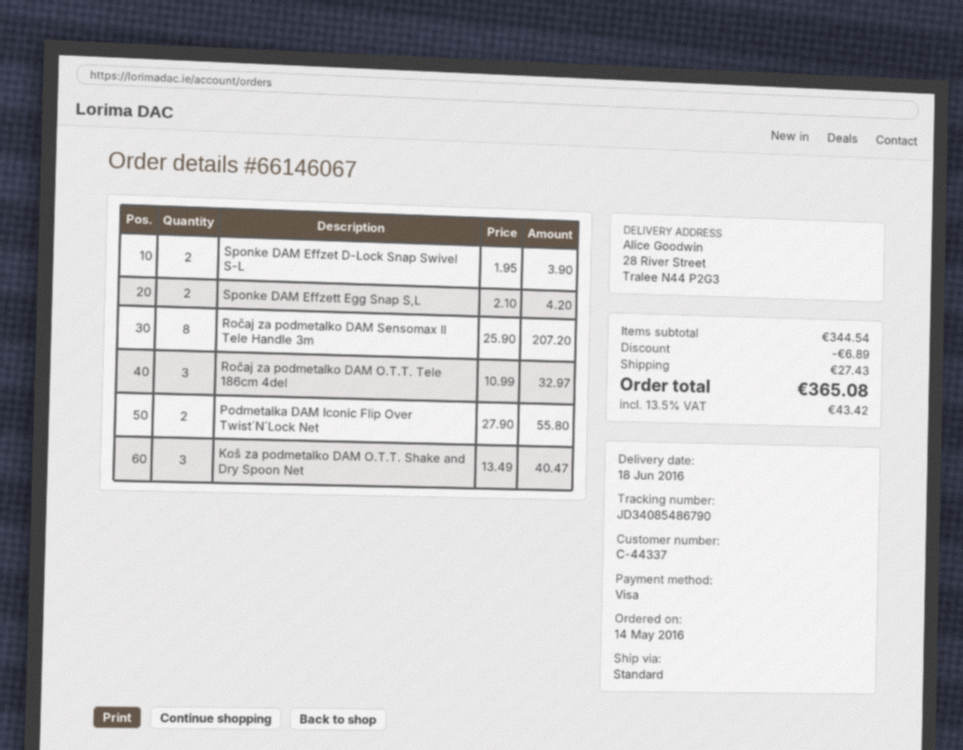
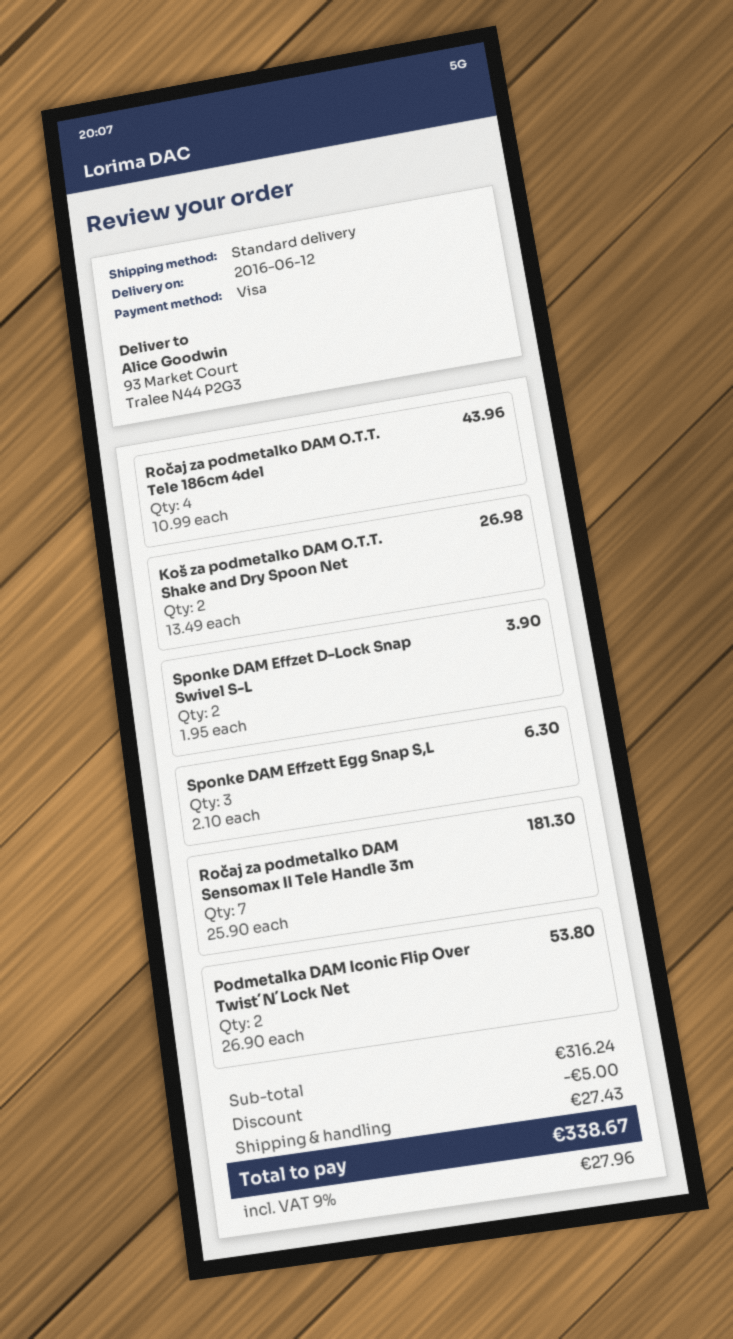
delivery date: 2016-06-18 -> 2016-06-12
ship to: 28 River Street, Tralee N44 P2G3 -> 93 Market Court, Tralee N44 P2G3
Sponke DAM Effzett Egg Snap S,L: 2 x 2.10 = 4.20 -> 3 x 2.10 = 6.30
Ročaj za podmetalko DAM Sensomax II Tele Handle 3m: 8 x 25.90 = 207.20 -> 7 x 25.90 = 181.30
Ročaj za podmetalko DAM O.T.T. Tele 186cm 4del: 3 x 10.99 = 32.97 -> 4 x 10.99 = 43.96
Podmetalka DAM Iconic Flip Over Twist´N´Lock Net: 2 x 27.90 = 55.80 -> 2 x 26.90 = 53.80
Koš za podmetalko DAM O.T.T. Shake and Dry Spoon Net: 3 x 13.49 = 40.47 -> 2 x 13.49 = 26.98
subtotal: 344.54 -> 316.24
discount: 6.89 -> 5.00
tax: 13.5% = 43.42 -> 9% = 27.96
total: 365.08 -> 338.67

